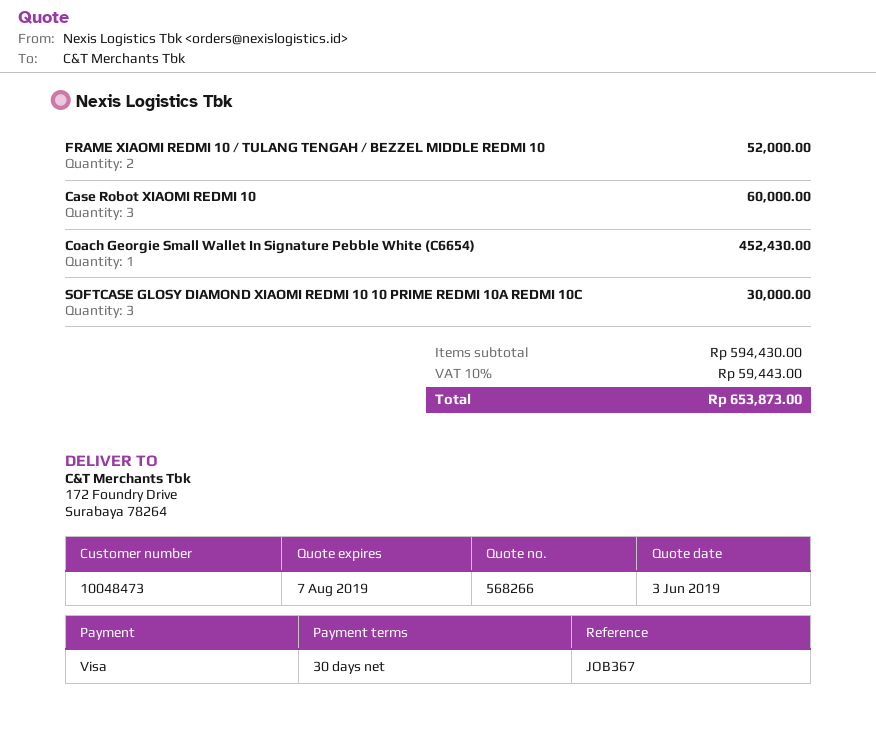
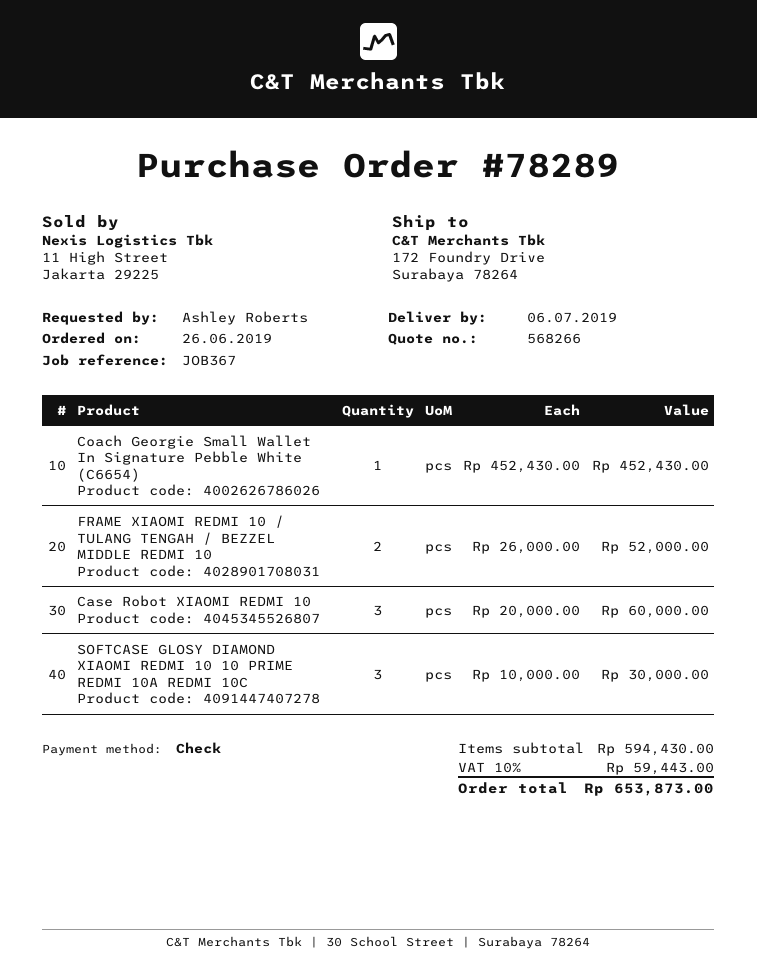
payment method: Visa -> cheque

